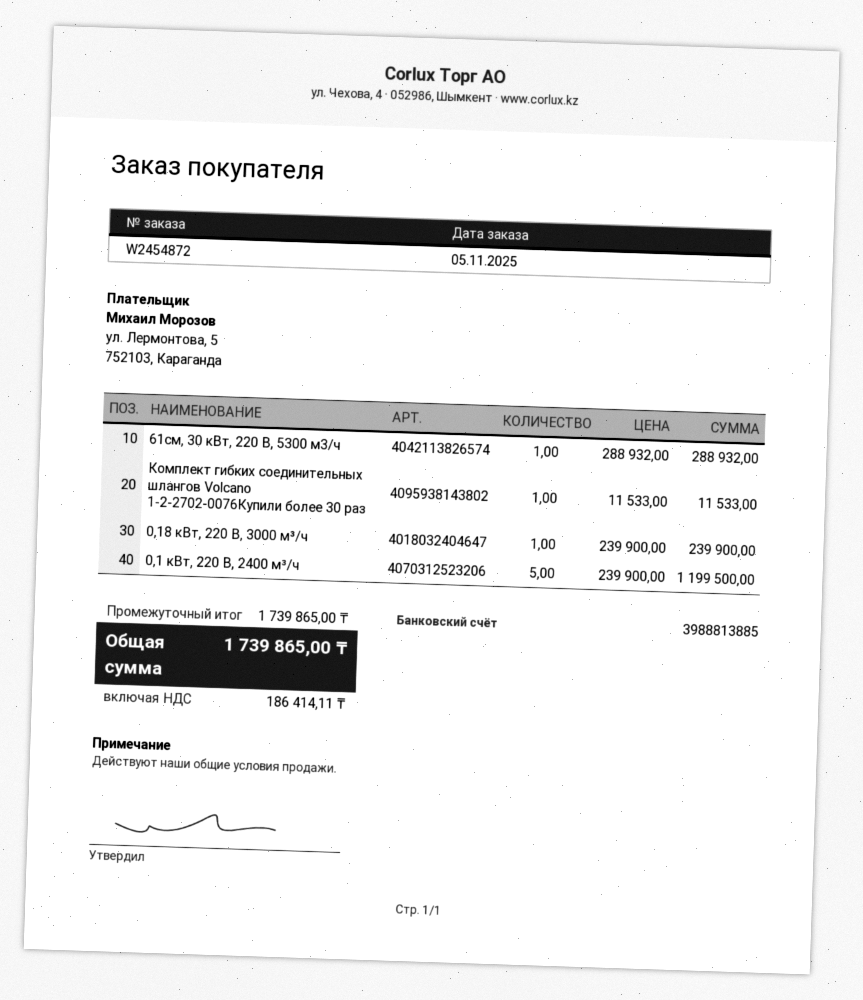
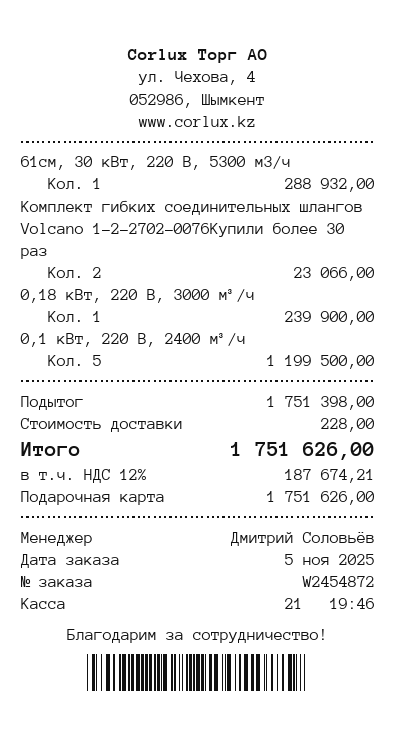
Комплект гибких соединительных шлангов Volcano 1-2-2702-0076Купили более 30 раз: 1 for 11533.00 -> 2 for 23066.00
subtotal: 1739865.00 -> 1751398.00
shipping: none -> 228.00
tax: 186414.11 -> 187674.21
total: 1739865.00 -> 1751626.00

